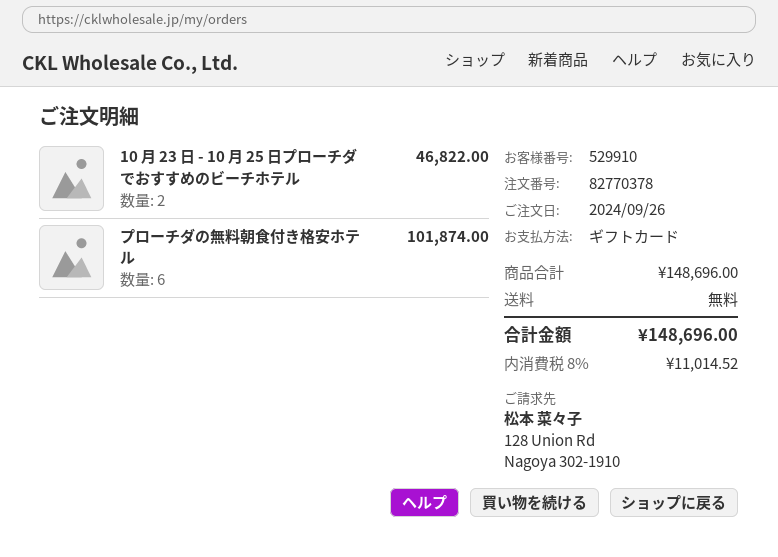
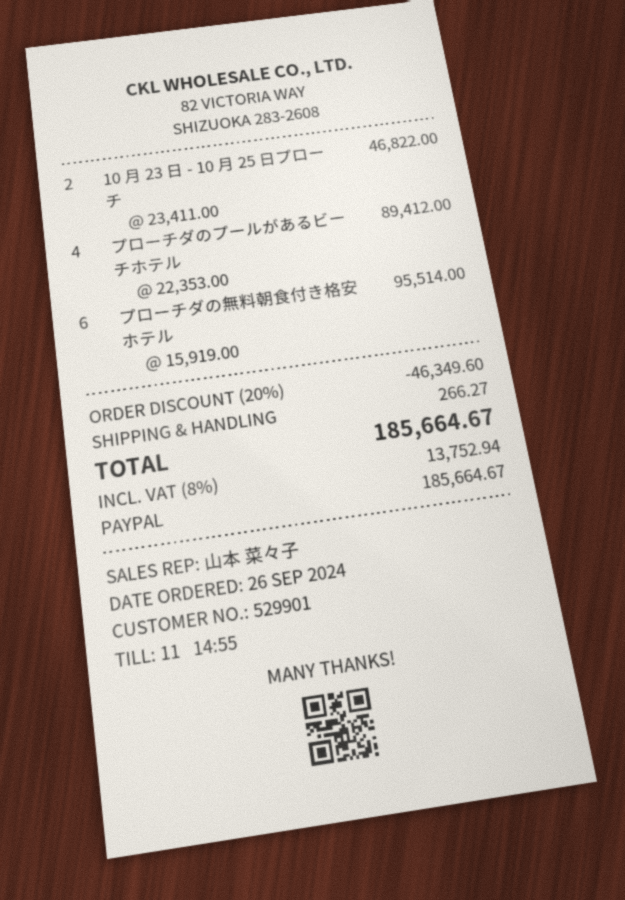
customer number: 529910 -> 529901
payment method: gift card -> PayPal
プローチダの無料朝食付き格安ホテル: 6 for 101874.00 -> 6 for 95514.00
プローチダのプールがあるビーチホテル: none -> 4 for 89412.00
discount: none -> 20% = 46349.60
shipping: 0.00 -> 266.27
tax: 8% = 11014.52 -> 8% = 13752.94
total: 148696.00 -> 185664.67

